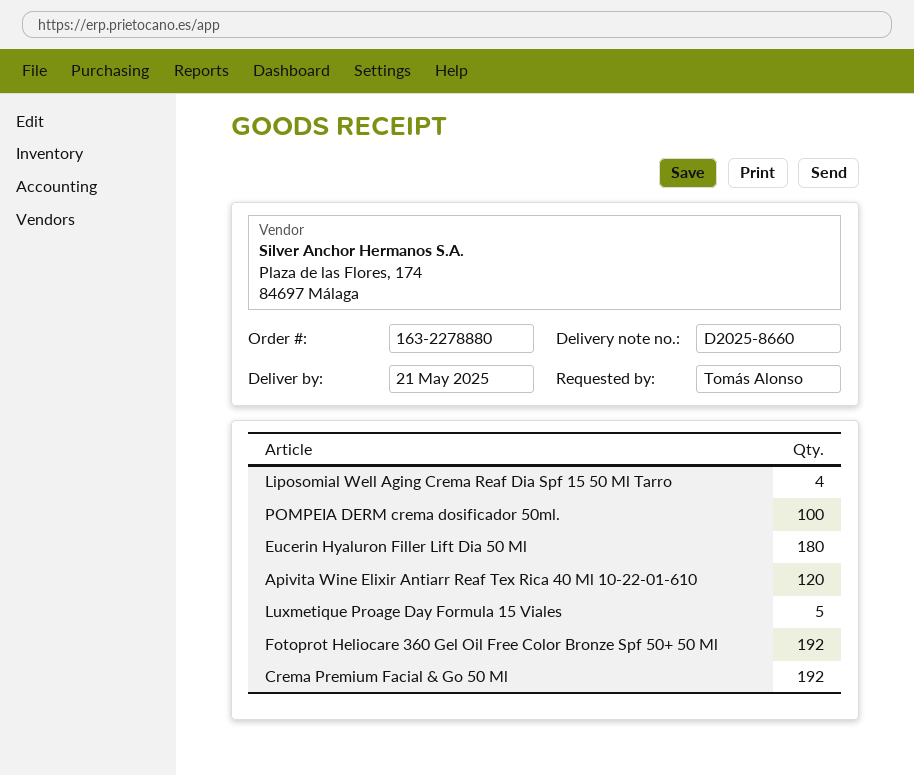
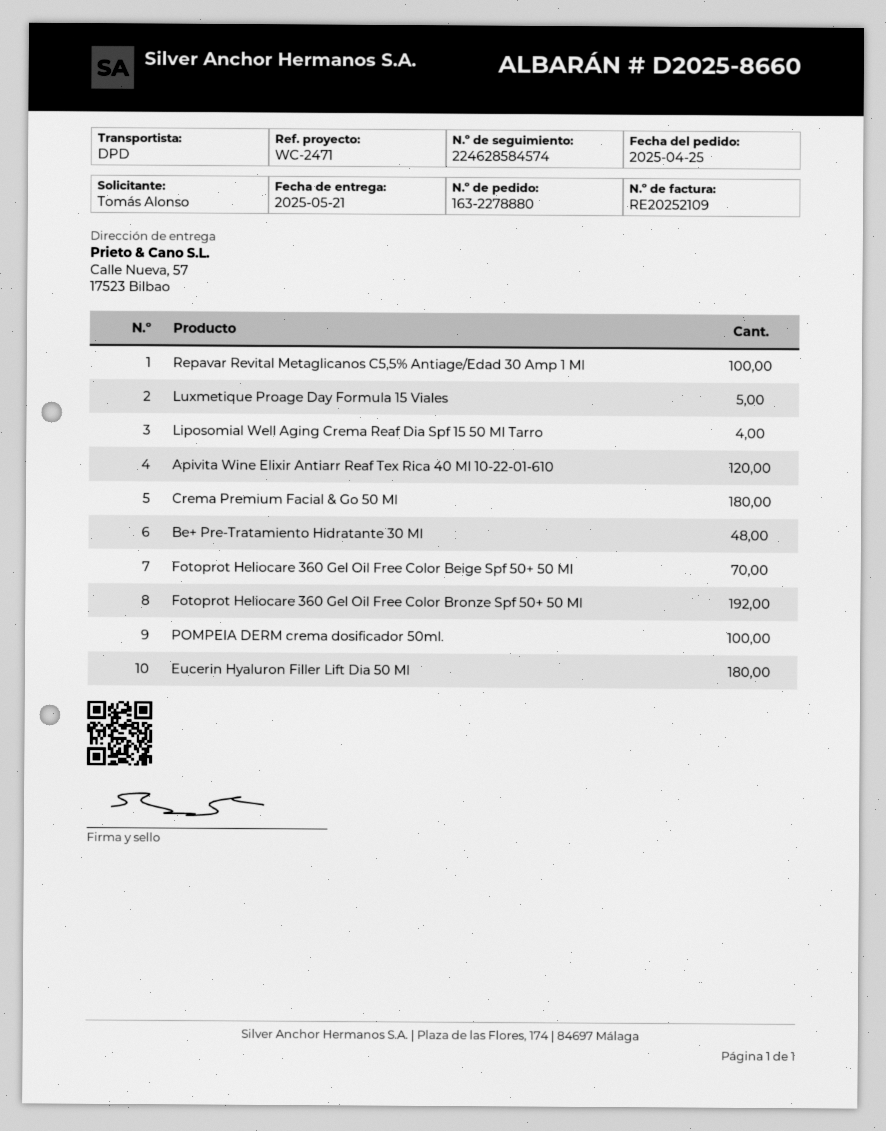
Crema Premium Facial & Go 50 Ml: 192 -> 180
Repavar Revital Metaglicanos C5,5% Antiage/Edad 30 Amp 1 Ml: none -> 100
Be+ Pre-Tratamiento Hidratante 30 Ml: none -> 48
Fotoprot Heliocare 360 Gel Oil Free Color Beige Spf 50+ 50 Ml: none -> 70

